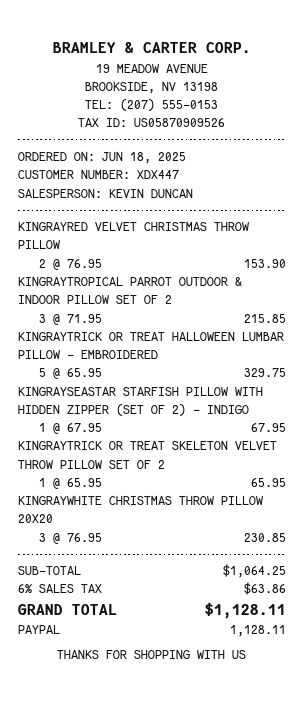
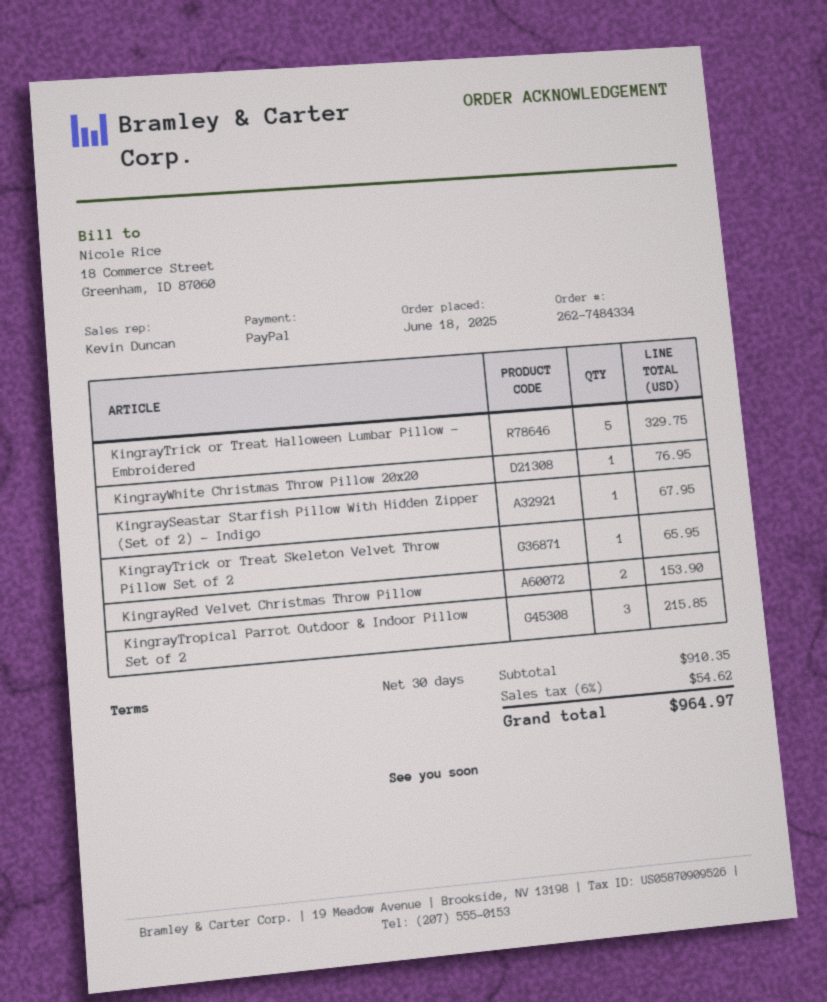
KINGRAYWHITE CHRISTMAS THROW PILLOW 20X20: 3 for 230.85 -> 1 for 76.95
subtotal: 1064.25 -> 910.35
tax: 6% = 63.86 -> 6% = 54.62
total: 1128.11 -> 964.97

